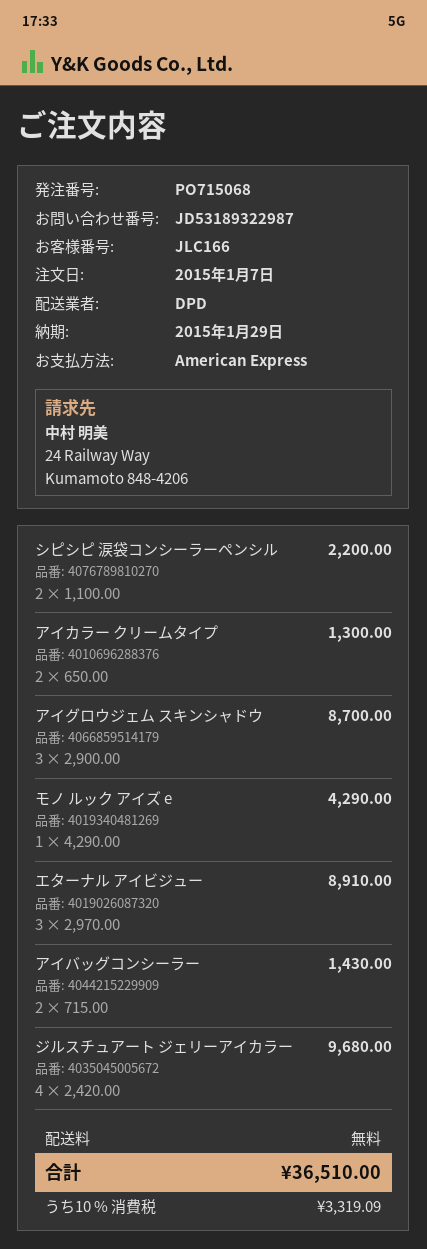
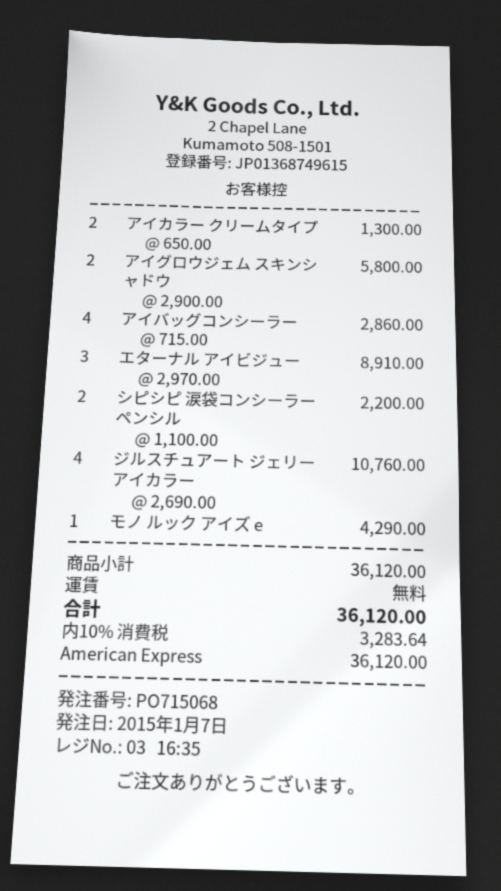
アイグロウジェム スキンシャドウ: 3 x 2900.00 = 8700.00 -> 2 x 2900.00 = 5800.00
アイバッグコンシーラー: 2 x 715.00 = 1430.00 -> 4 x 715.00 = 2860.00
ジルスチュアート ジェリーアイカラー: 4 x 2420.00 = 9680.00 -> 4 x 2690.00 = 10760.00
tax: 10% = 3319.09 -> 10% = 3283.64
total: 36510.00 -> 36120.00

